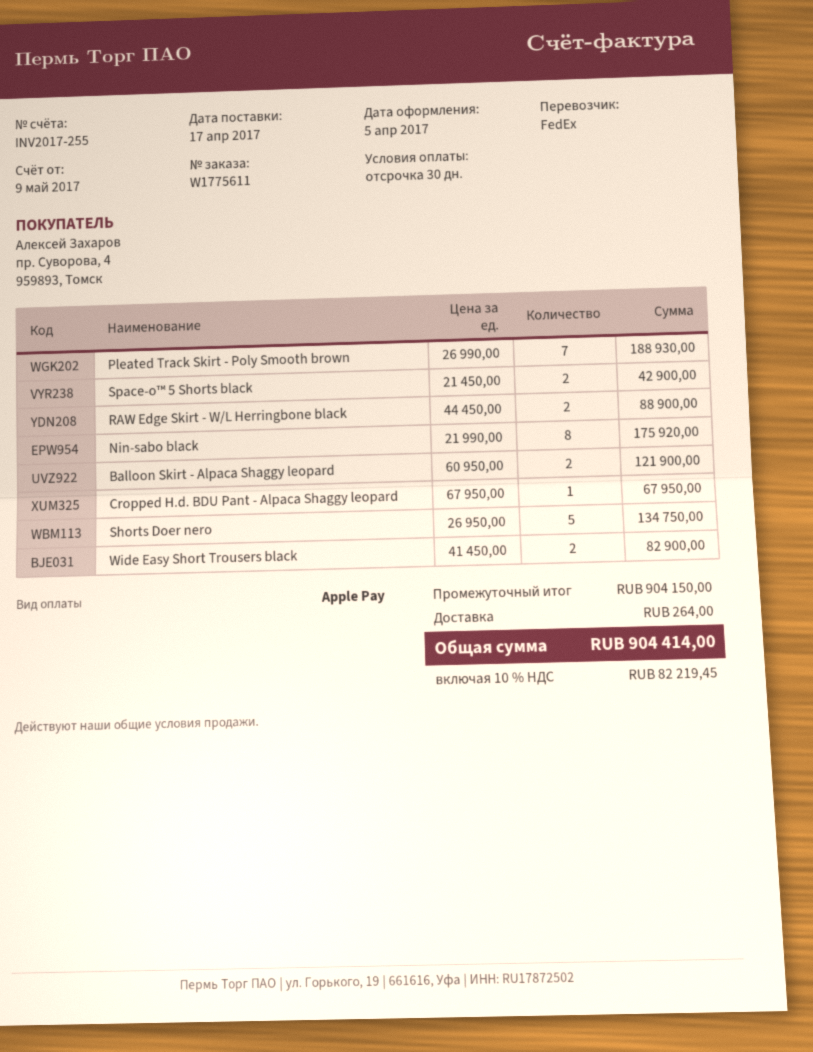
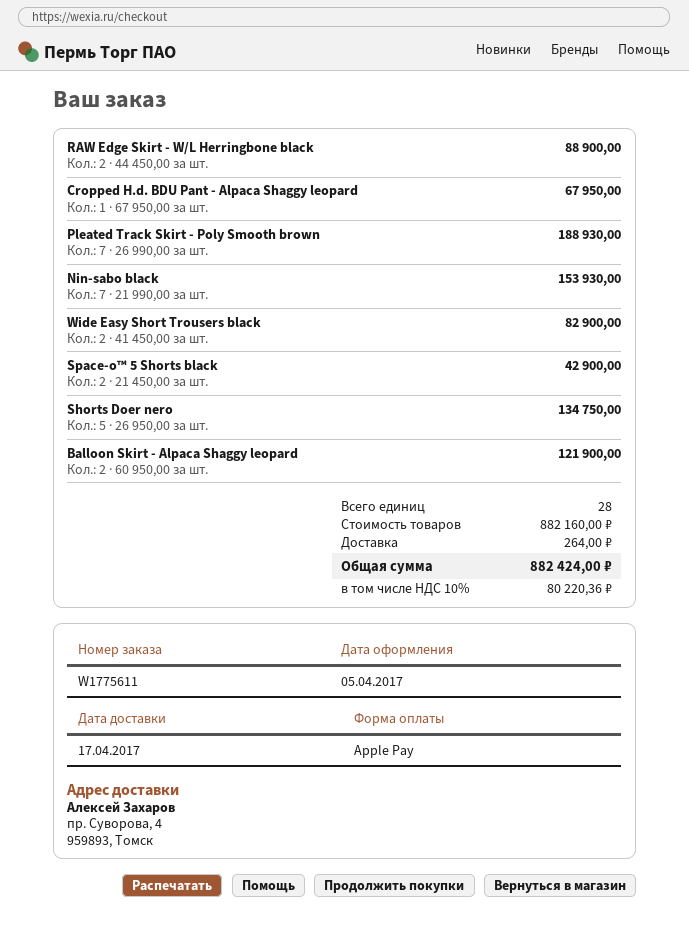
Nin-sabo black: 8 x 21990.00 = 175920.00 -> 7 x 21990.00 = 153930.00
subtotal: 904150.00 -> 882160.00
tax: 10% = 82219.45 -> 10% = 80220.36
total: 904414.00 -> 882424.00

